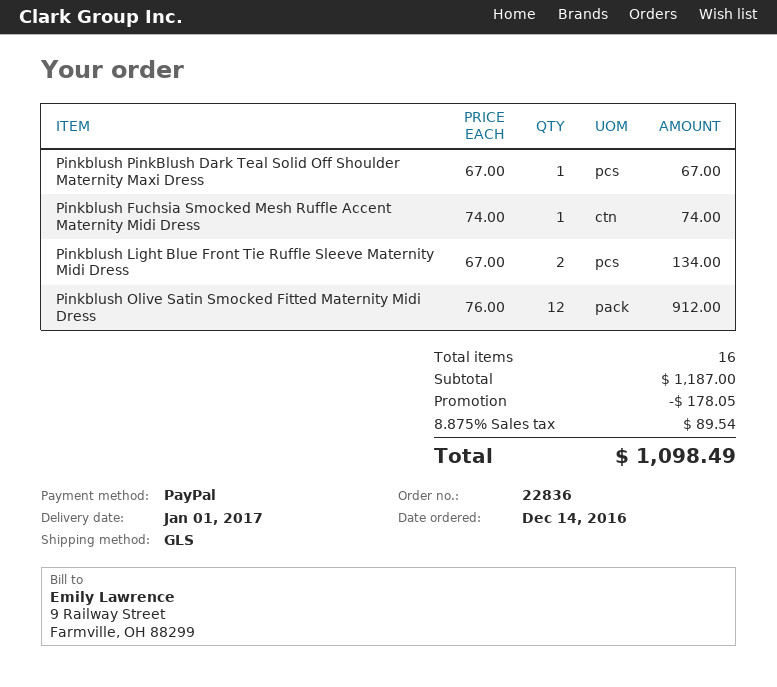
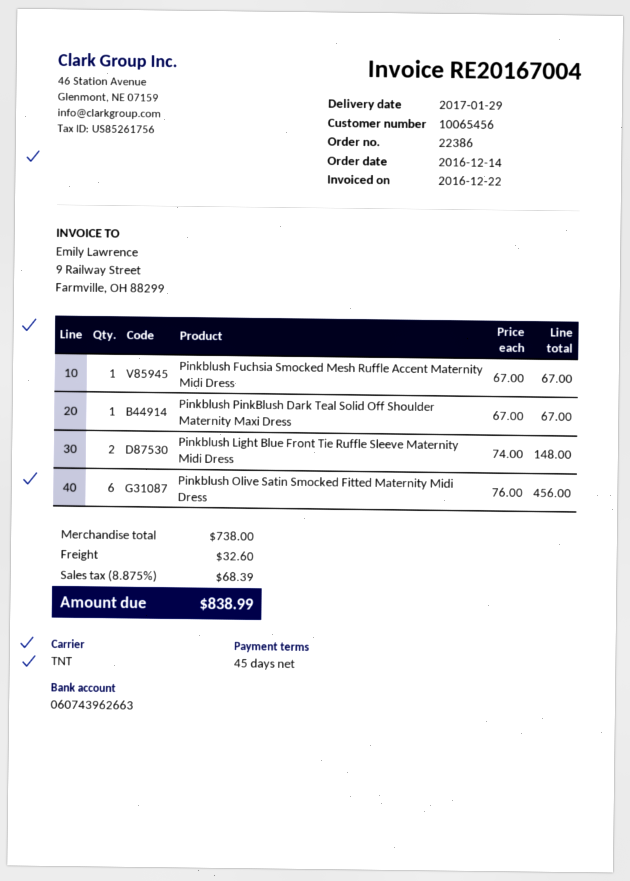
order number: 22836 -> 22386
delivery date: 2017-01-01 -> 2017-01-29
shipping method: GLS -> TNT
Pinkblush Fuchsia Smocked Mesh Ruffle Accent Maternity Midi Dress: 1 x 74.00 = 74.00 -> 1 x 67.00 = 67.00
Pinkblush Light Blue Front Tie Ruffle Sleeve Maternity Midi Dress: 2 x 67.00 = 134.00 -> 2 x 74.00 = 148.00
Pinkblush Olive Satin Smocked Fitted Maternity Midi Dress: 12 x 76.00 = 912.00 -> 6 x 76.00 = 456.00
subtotal: 1187.00 -> 738.00
discount: 178.05 -> none
shipping: none -> 32.60
tax: 8.875% = 89.54 -> 8.875% = 68.39
total: 1098.49 -> 838.99

